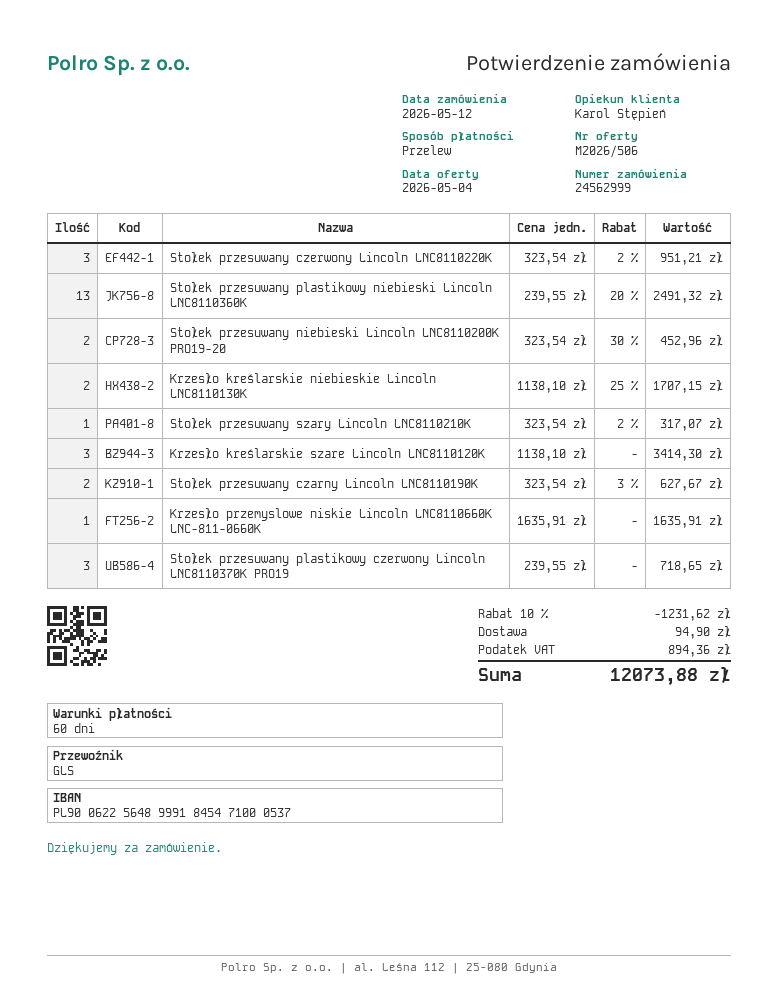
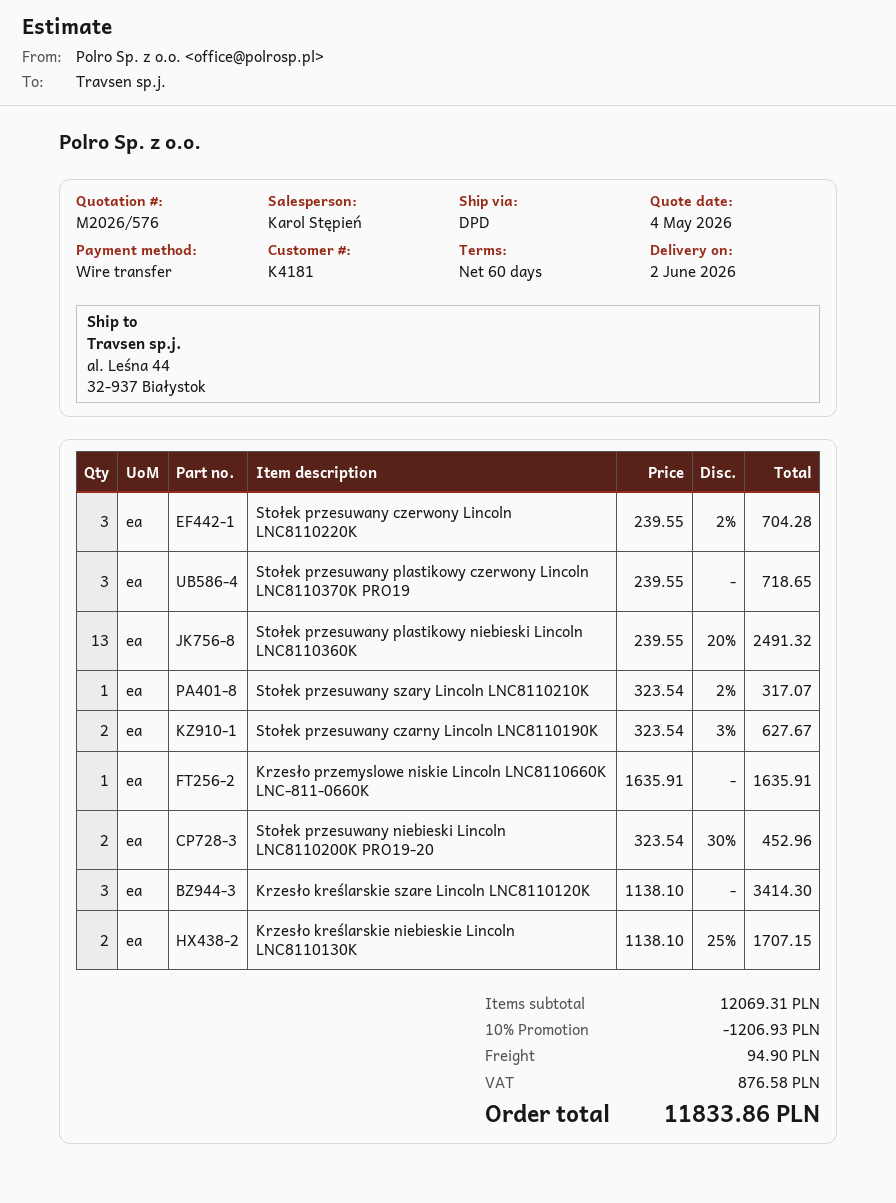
quote number: M2026/506 -> M2026/576
shipping method: GLS -> DPD
Stołek przesuwany czerwony Lincoln LNC8110220K: 3 x 323.54 - 2% = 951.21 -> 3 x 239.55 - 2% = 704.28
discount: 10% = 1231.62 -> 10% = 1206.93
tax: 894.36 -> 876.58
total: 12073.88 -> 11833.86

